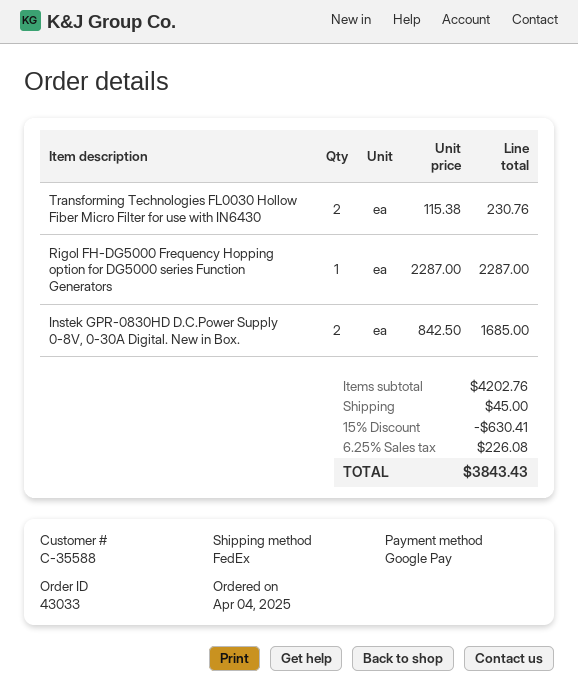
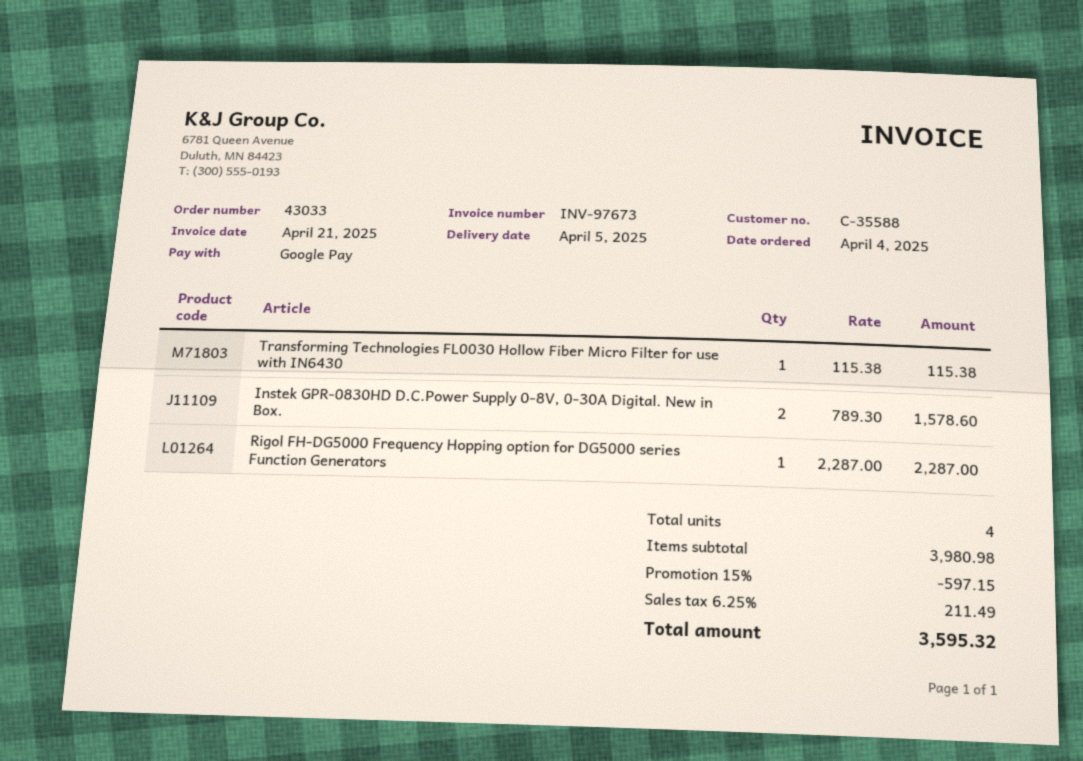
Transforming Technologies FL0030 Hollow Fiber Micro Filter for use with IN6430: 2 x 115.38 = 230.76 -> 1 x 115.38 = 115.38
Instek GPR-0830HD D.C.Power Supply 0-8V, 0-30A Digital. New in Box.: 2 x 842.50 = 1685.00 -> 2 x 789.30 = 1578.60
subtotal: 4202.76 -> 3980.98
discount: 15% = 630.41 -> 15% = 597.15
shipping: 45.00 -> none
tax: 6.25% = 226.08 -> 6.25% = 211.49
total: 3843.43 -> 3595.32

